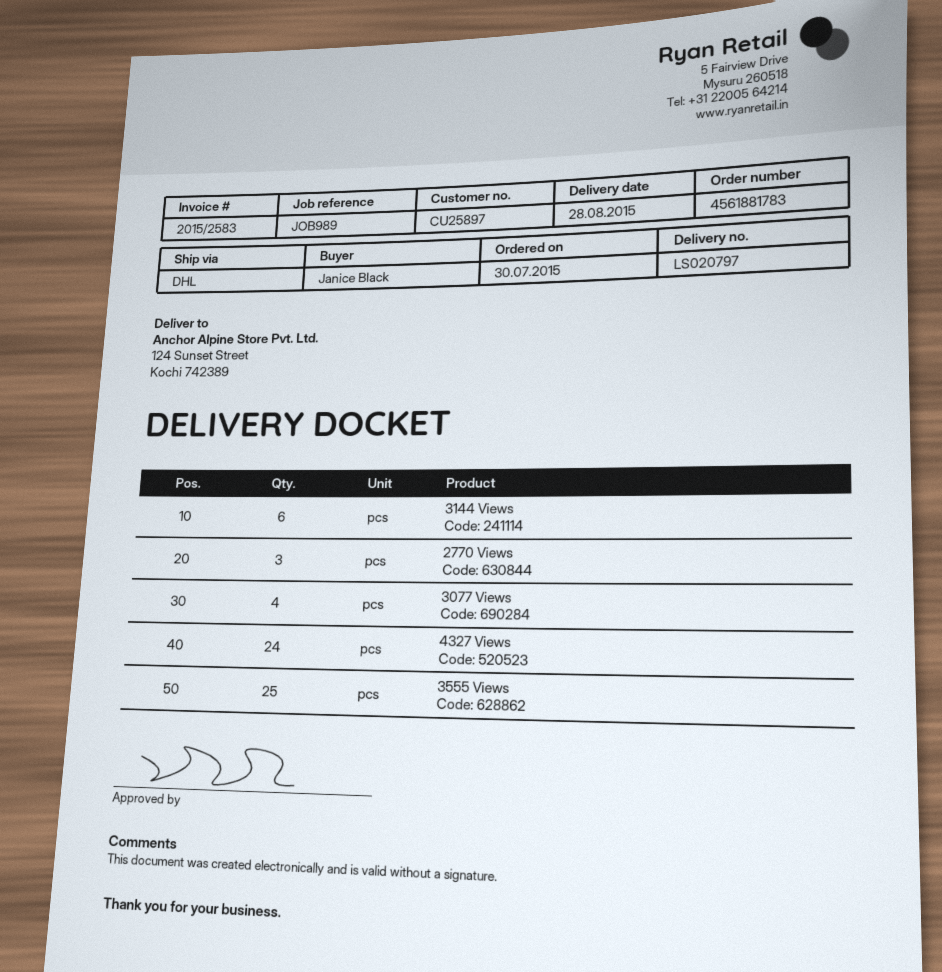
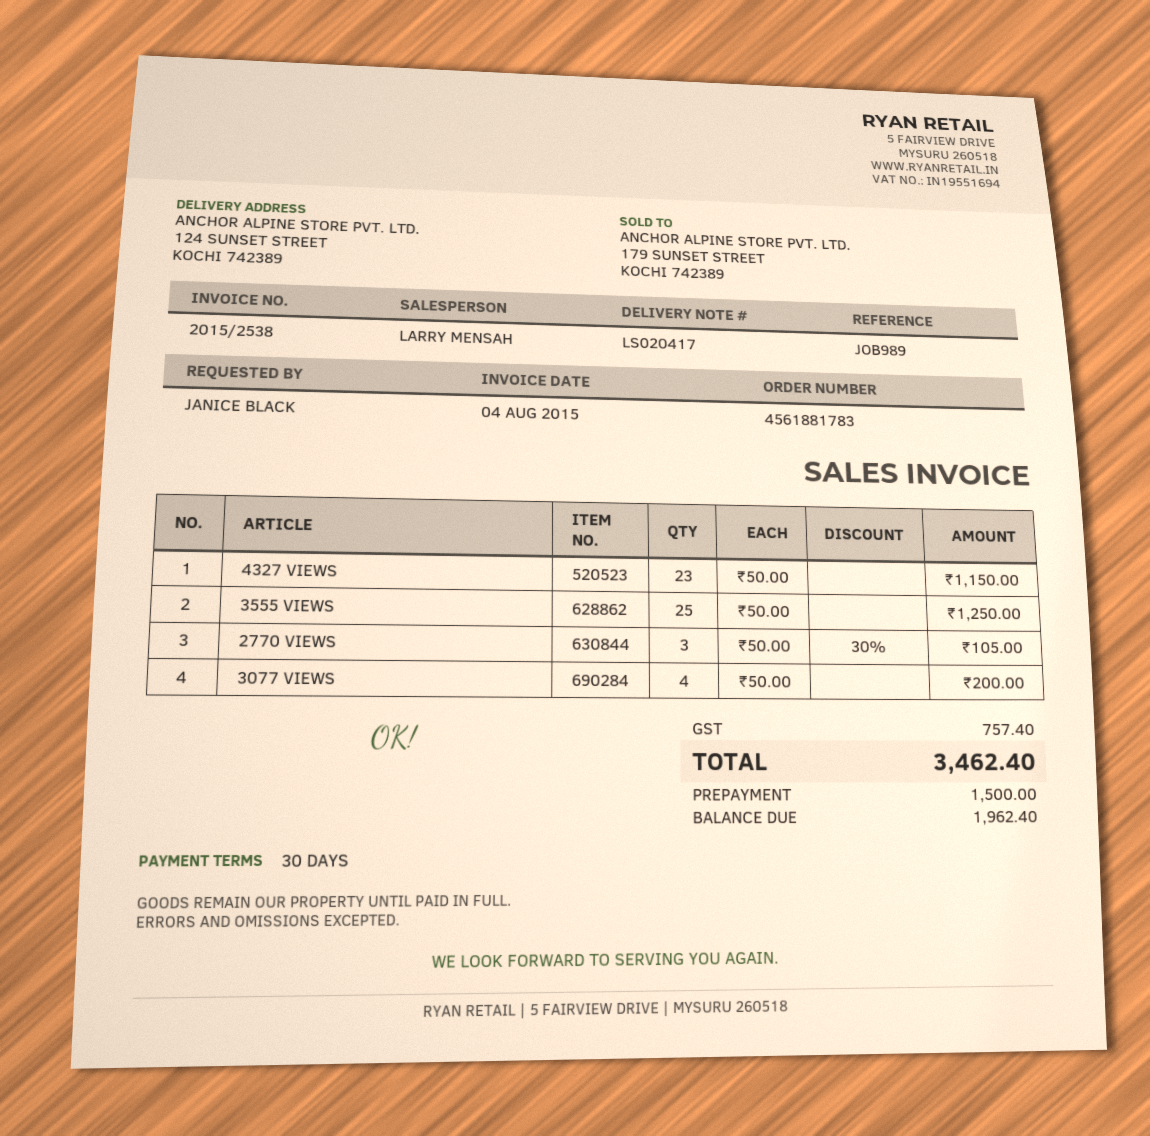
delivery note number: LS020797 -> LS020417
invoice number: 2015/2583 -> 2015/2538
3144 Views: 6 -> none
4327 Views: 24 -> 23

